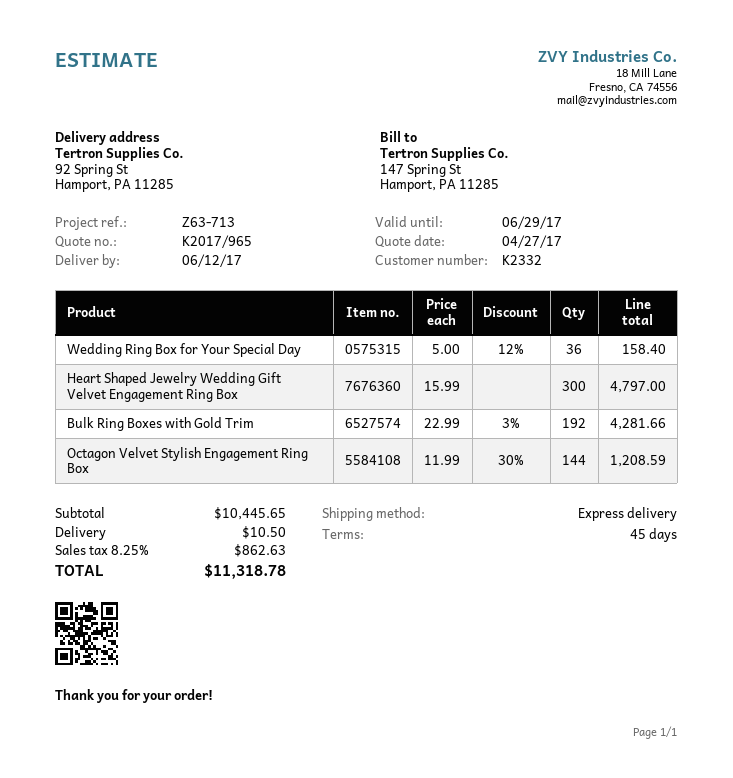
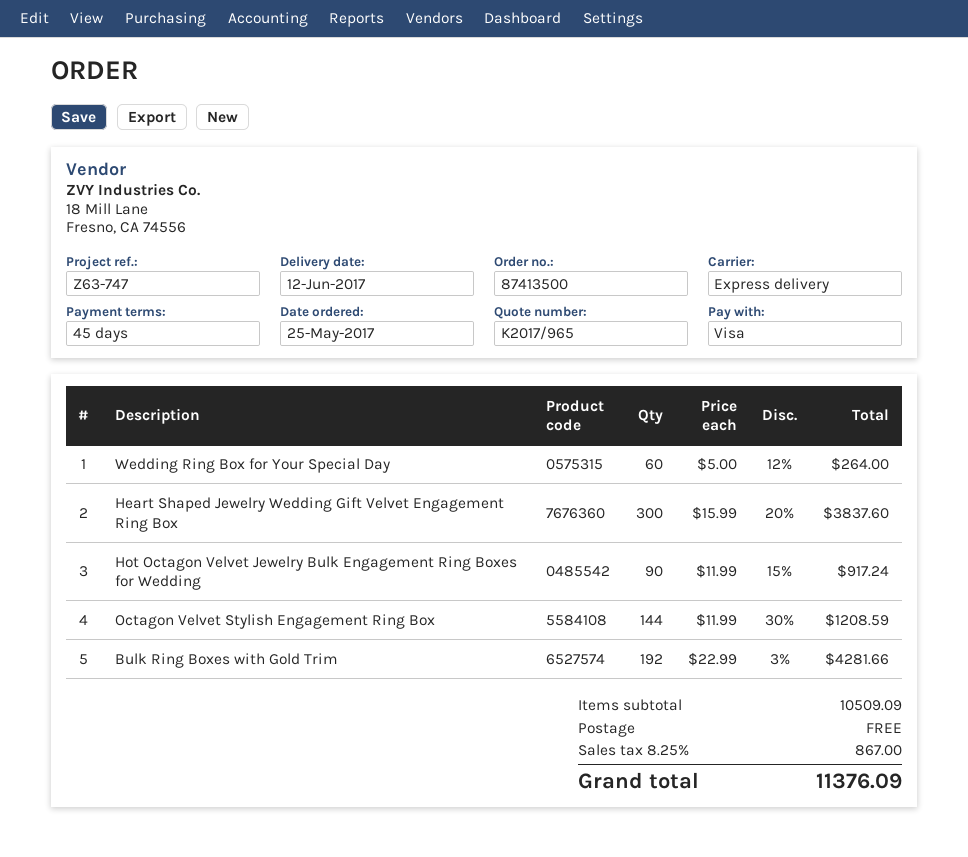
reference: Z63-713 -> Z63-747
Wedding Ring Box for Your Special Day: 36 x 5.00 - 12% = 158.40 -> 60 x 5.00 - 12% = 264.00
Heart Shaped Jewelry Wedding Gift Velvet Engagement Ring Box: 300 x 15.99 = 4797.00 -> 300 x 15.99 - 20% = 3837.60
Hot Octagon Velvet Jewelry Bulk Engagement Ring Boxes for Wedding: none -> 90 x 11.99 - 15% = 917.24
subtotal: 10445.65 -> 10509.09
shipping: 10.50 -> 0.00
tax: 8.25% = 862.63 -> 8.25% = 867.00
total: 11318.78 -> 11376.09

